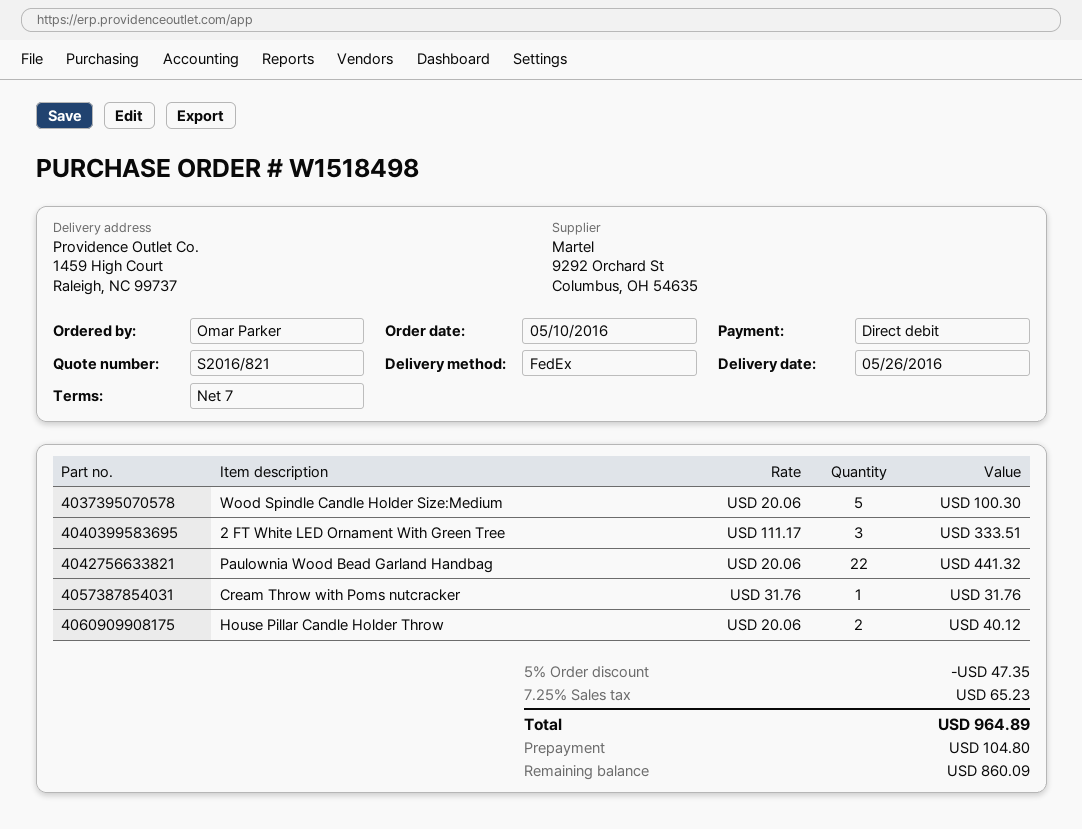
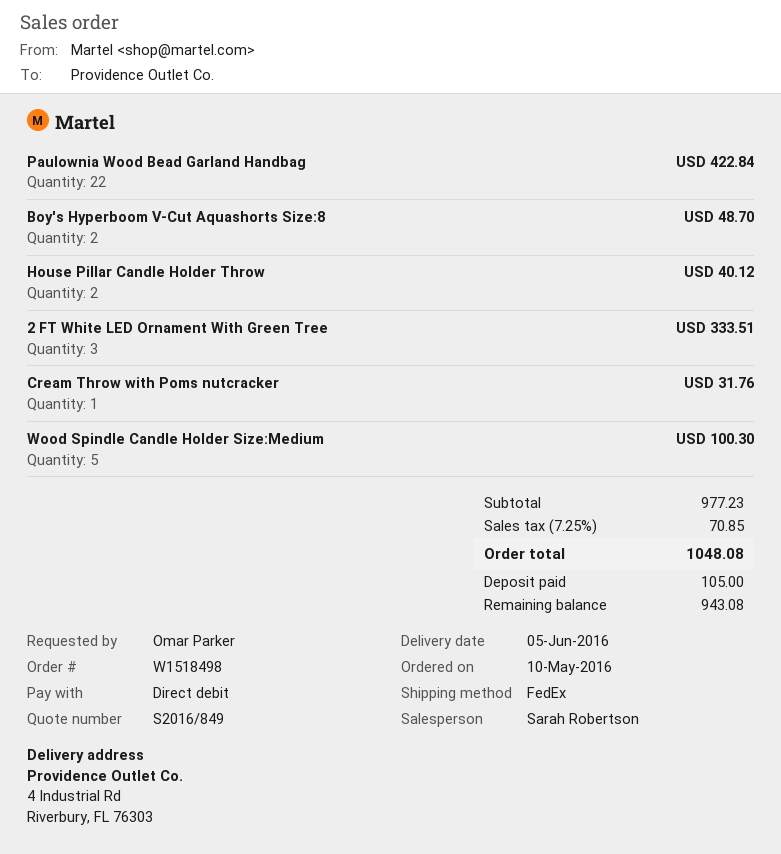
quote number: S2016/821 -> S2016/849
delivery date: 2016-05-26 -> 2016-06-05
ship to: 1459 High Court, Raleigh, NC 99737 -> 4 Industrial Rd, Riverbury, FL 76303
Paulownia Wood Bead Garland Handbag: 22 for 441.32 -> 22 for 422.84
Boy's Hyperboom V-Cut Aquashorts Size:8: none -> 2 for 48.70
discount: 5% = 47.35 -> none
tax: 7.25% = 65.23 -> 7.25% = 70.85
total: 964.89 -> 1048.08
deposit: 104.80 -> 105.00
balance: 860.09 -> 943.08

